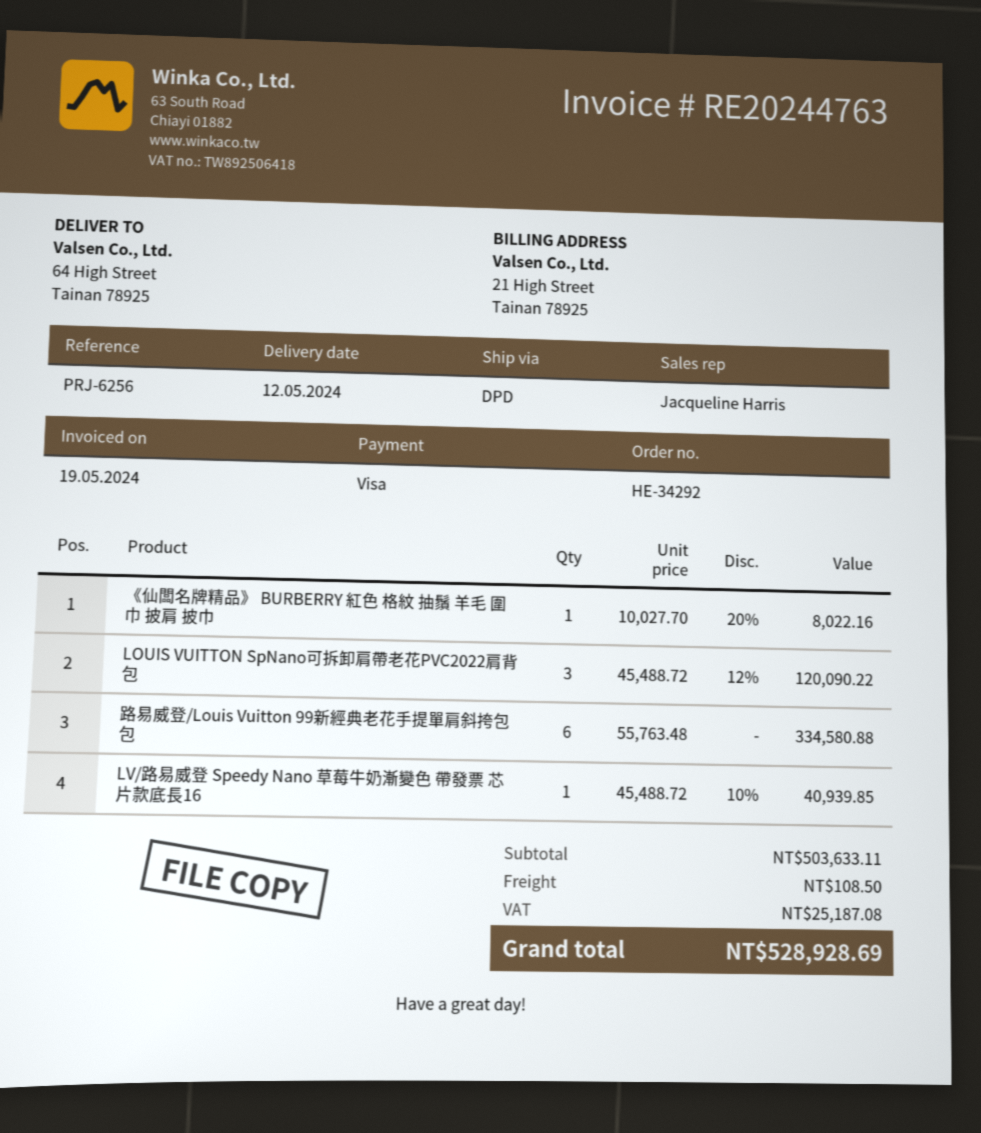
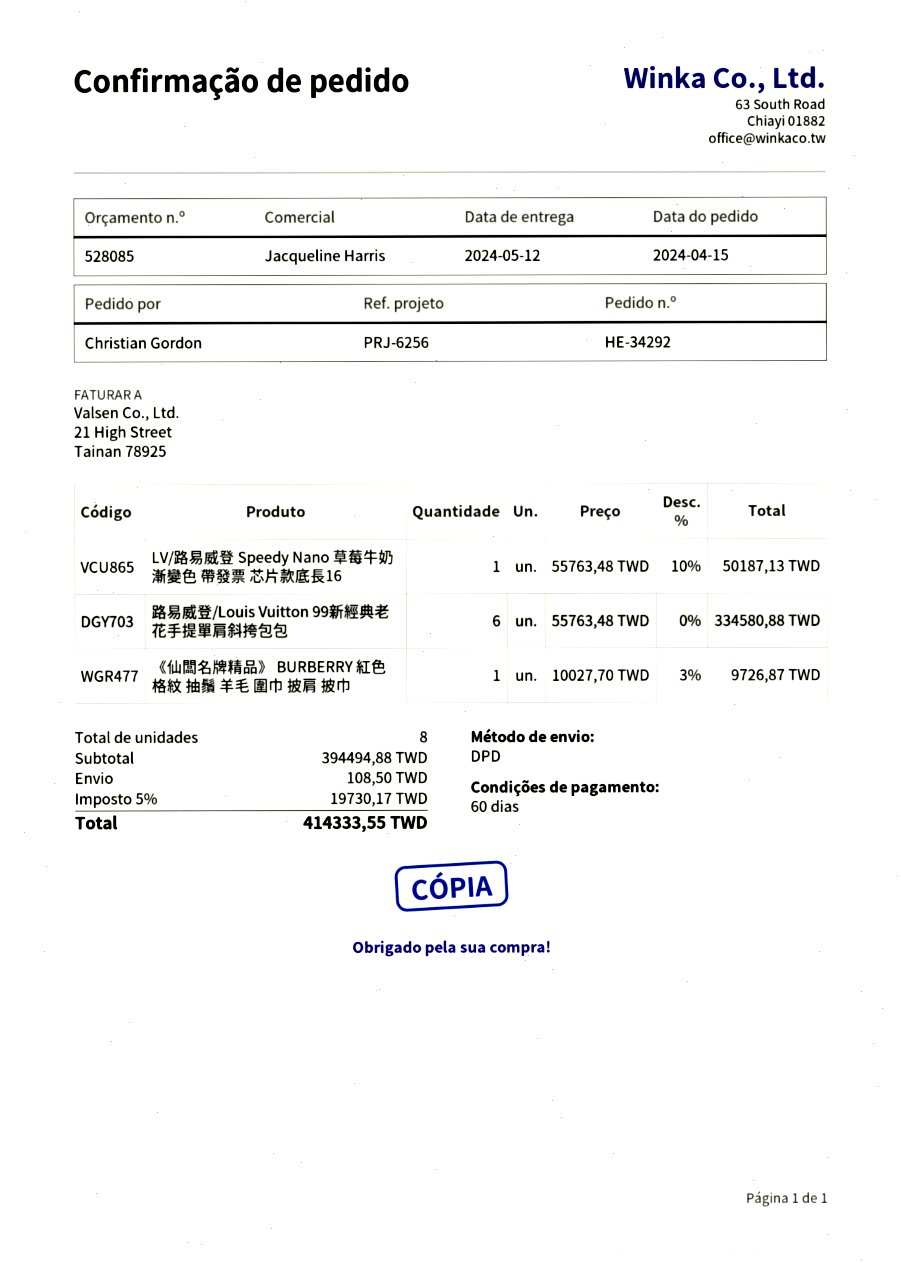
《仙闆名牌精品》 BURBERRY 紅色 格紋 抽鬚 羊毛 圍巾 披肩 披巾: 1 x 10027.70 - 20% = 8022.16 -> 1 x 10027.70 - 3% = 9726.87
LOUIS VUITTON SpNano可拆卸肩帶老花PVC2022肩背包: 3 x 45488.72 - 12% = 120090.22 -> none
LV/路易威登 Speedy Nano 草莓牛奶漸變色 帶發票 芯片款底長16: 1 x 45488.72 - 10% = 40939.85 -> 1 x 55763.48 - 10% = 50187.13
subtotal: 503633.11 -> 394494.88
tax: 25187.08 -> 19730.17
total: 528928.69 -> 414333.55

